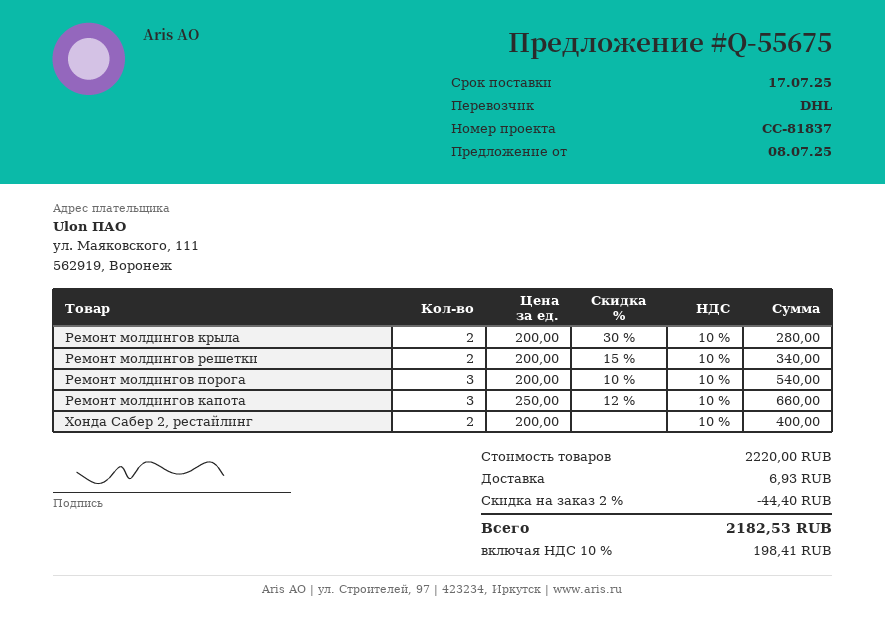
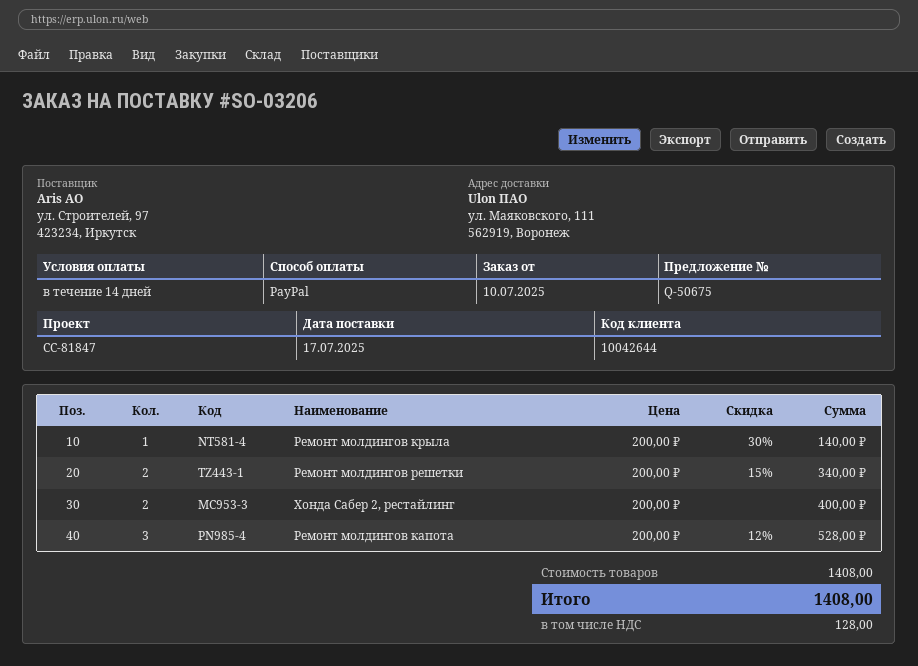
quote number: Q-55675 -> Q-50675
reference: CC-81837 -> CC-81847
Ремонт молдингов крыла: 2 x 200.00 - 30% = 280.00 -> 1 x 200.00 - 30% = 140.00
Ремонт молдингов порога: 3 x 200.00 - 10% = 540.00 -> none
Ремонт молдингов капота: 3 x 250.00 - 12% = 660.00 -> 3 x 200.00 - 12% = 528.00
subtotal: 2220.00 -> 1408.00
discount: 2% = 44.40 -> none
shipping: 6.93 -> none
tax: 198.41 -> 128.00
total: 2182.53 -> 1408.00

